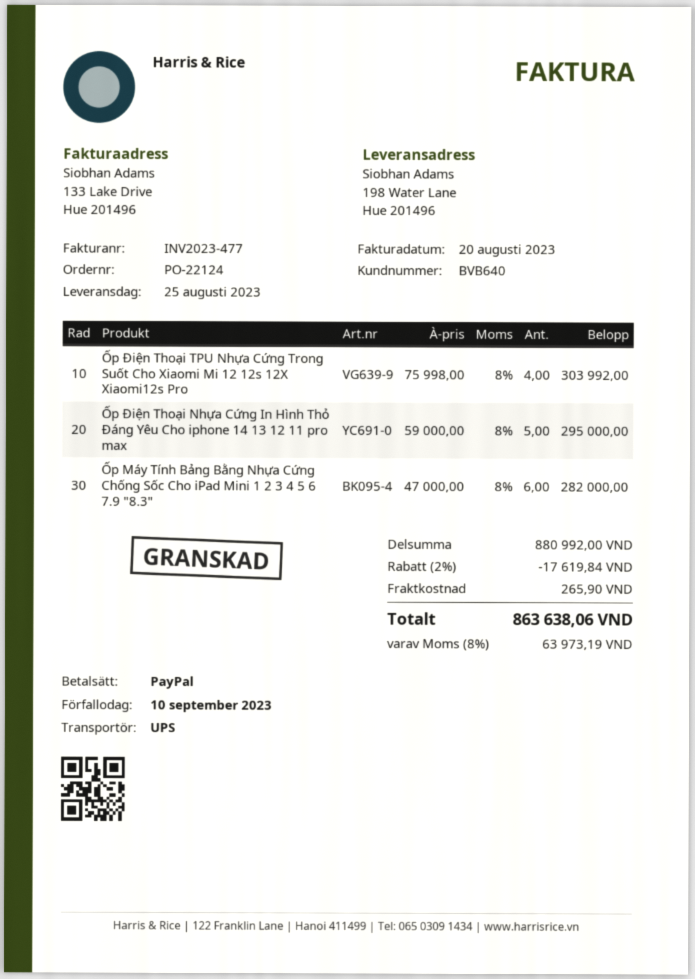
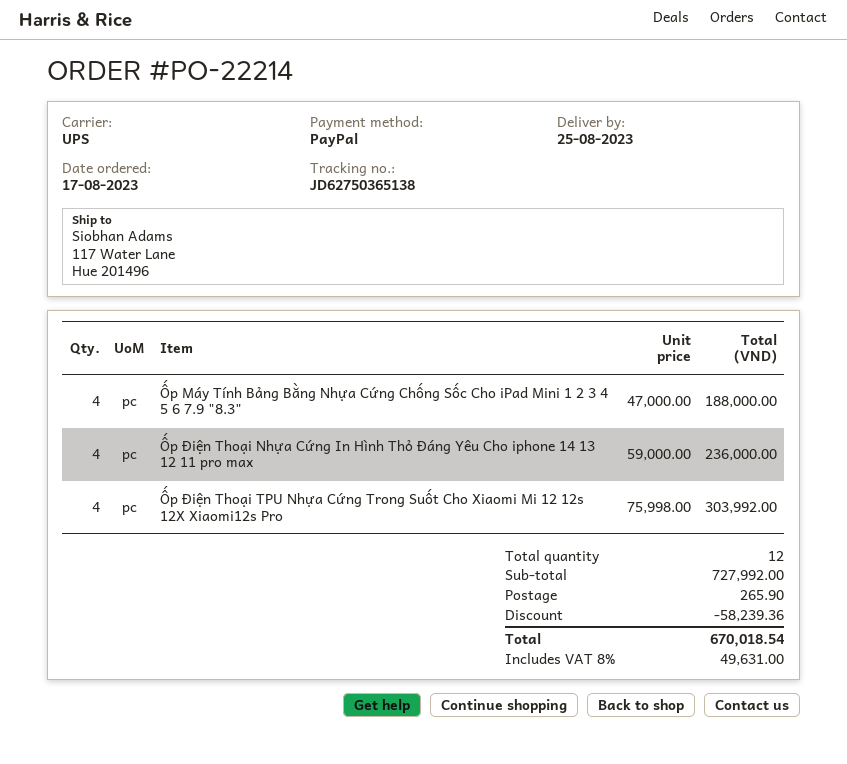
order number: PO-22124 -> PO-22214
ship to: 198 Water Lane, Hue 201496 -> 117 Water Lane, Hue 201496
Ốp Điện Thoại Nhựa Cứng In Hình Thỏ Đáng Yêu Cho iphone 14 13 12 11 pro max: 5 x 59000.00 = 295000.00 -> 4 x 59000.00 = 236000.00
Ốp Máy Tính Bảng Bằng Nhựa Cứng Chống Sốc Cho iPad Mini 1 2 3 4 5 6 7.9 "8.3": 6 x 47000.00 = 282000.00 -> 4 x 47000.00 = 188000.00
subtotal: 880992.00 -> 727992.00
discount: 17619.84 -> 58239.36
tax: 8% = 63973.19 -> 8% = 49631.00
total: 863638.06 -> 670018.54

